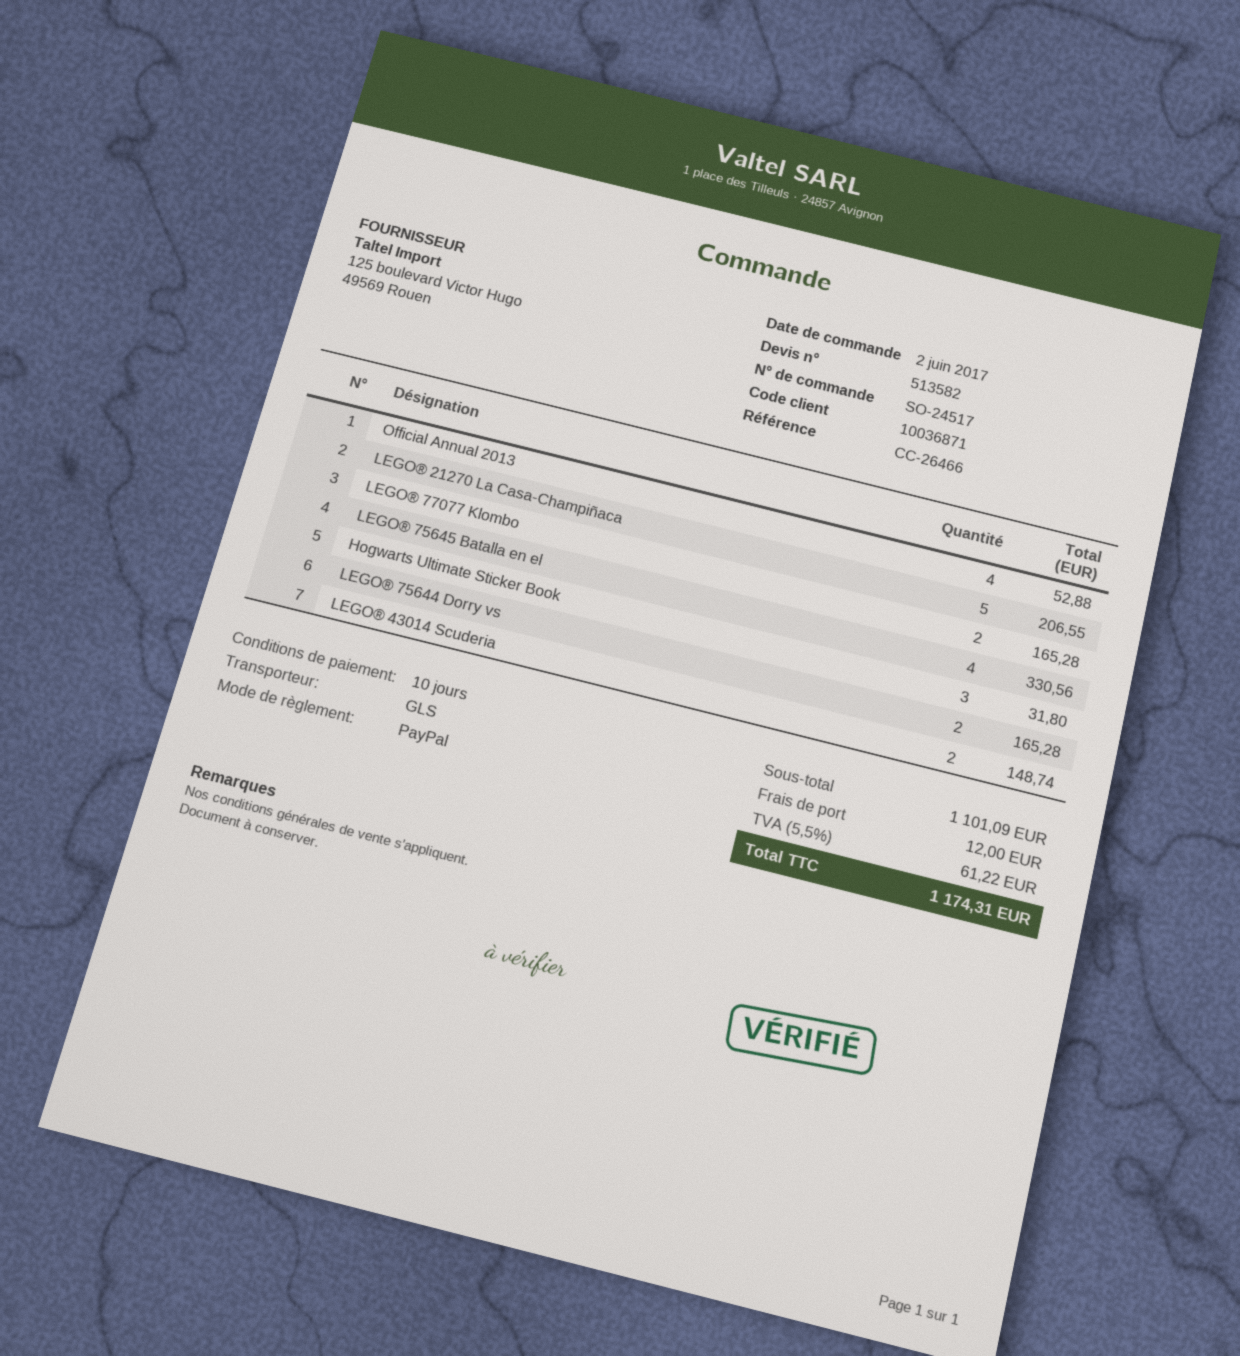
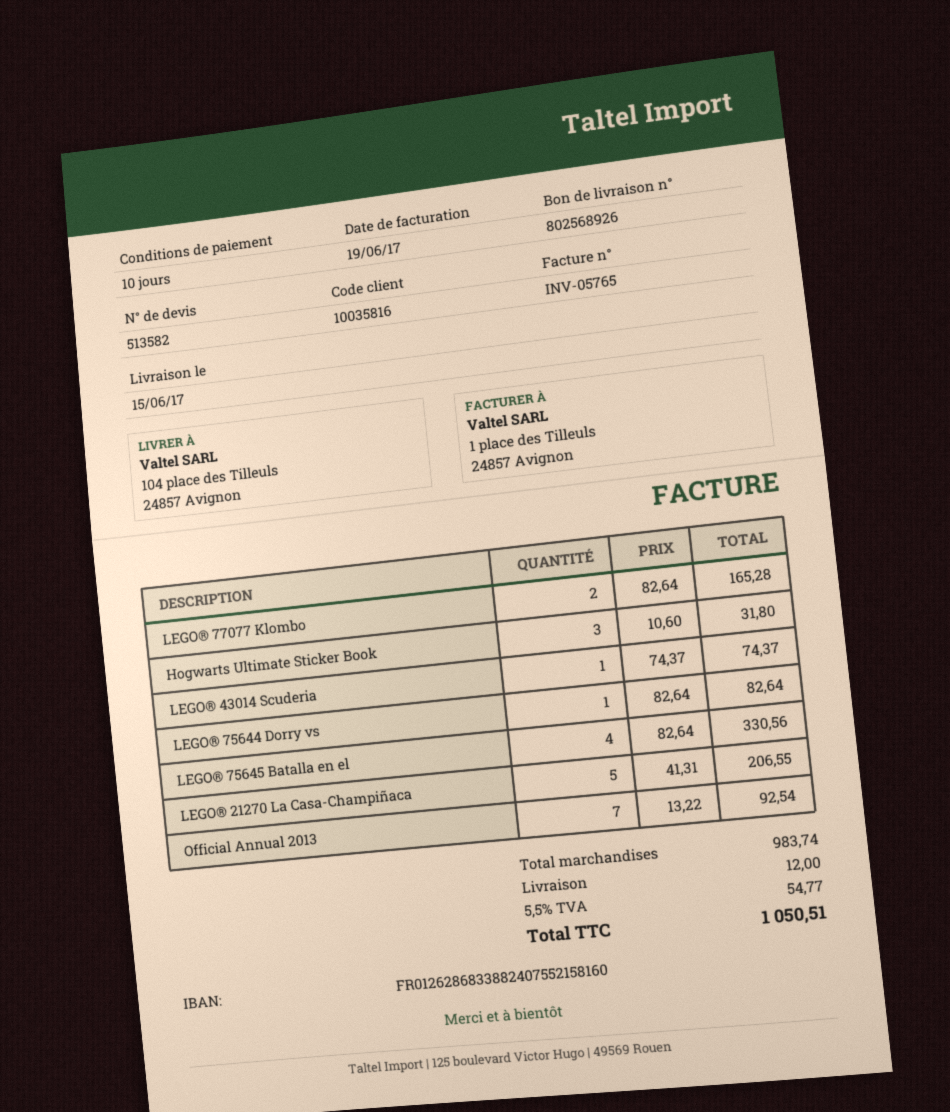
customer number: 10036871 -> 10035816
Official Annual 2013: 4 for 52.88 -> 7 for 92.54
LEGO® 75644 Dorry vs: 2 for 165.28 -> 1 for 82.64
LEGO® 43014 Scuderia: 2 for 148.74 -> 1 for 74.37
subtotal: 1101.09 -> 983.74
tax: 5.5% = 61.22 -> 5.5% = 54.77
total: 1174.31 -> 1050.51

